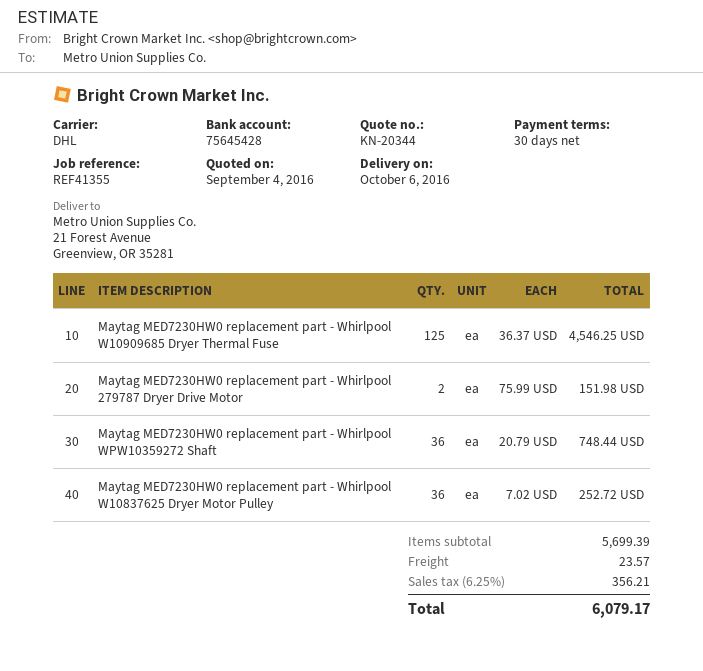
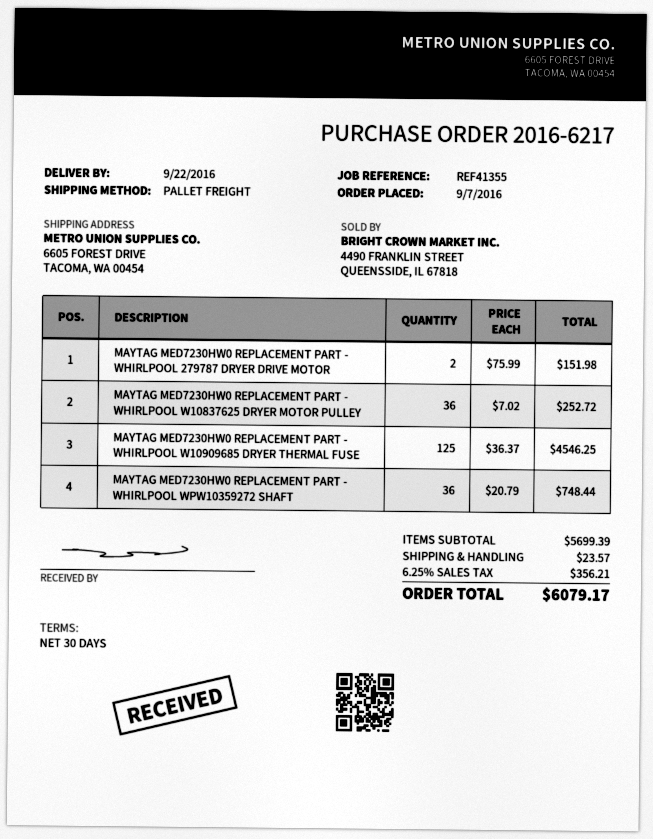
delivery date: 2016-10-06 -> 2016-09-22
shipping method: DHL -> pallet freight
ship to: 21 Forest Avenue, Greenview, OR 35281 -> 6605 FOREST DRIVE, TACOMA, WA 00454

